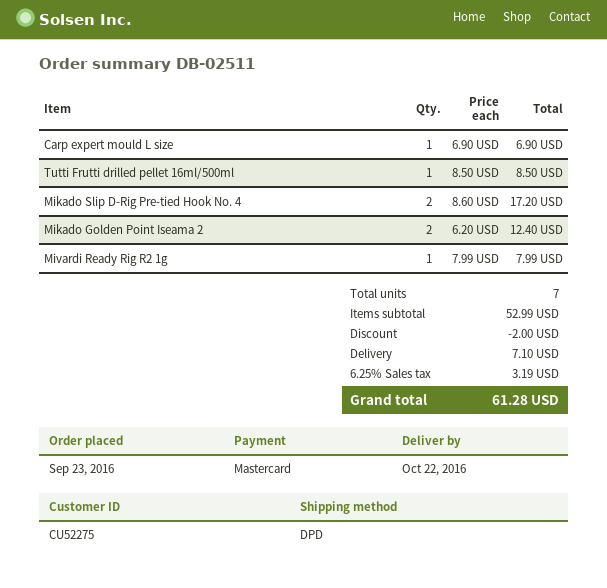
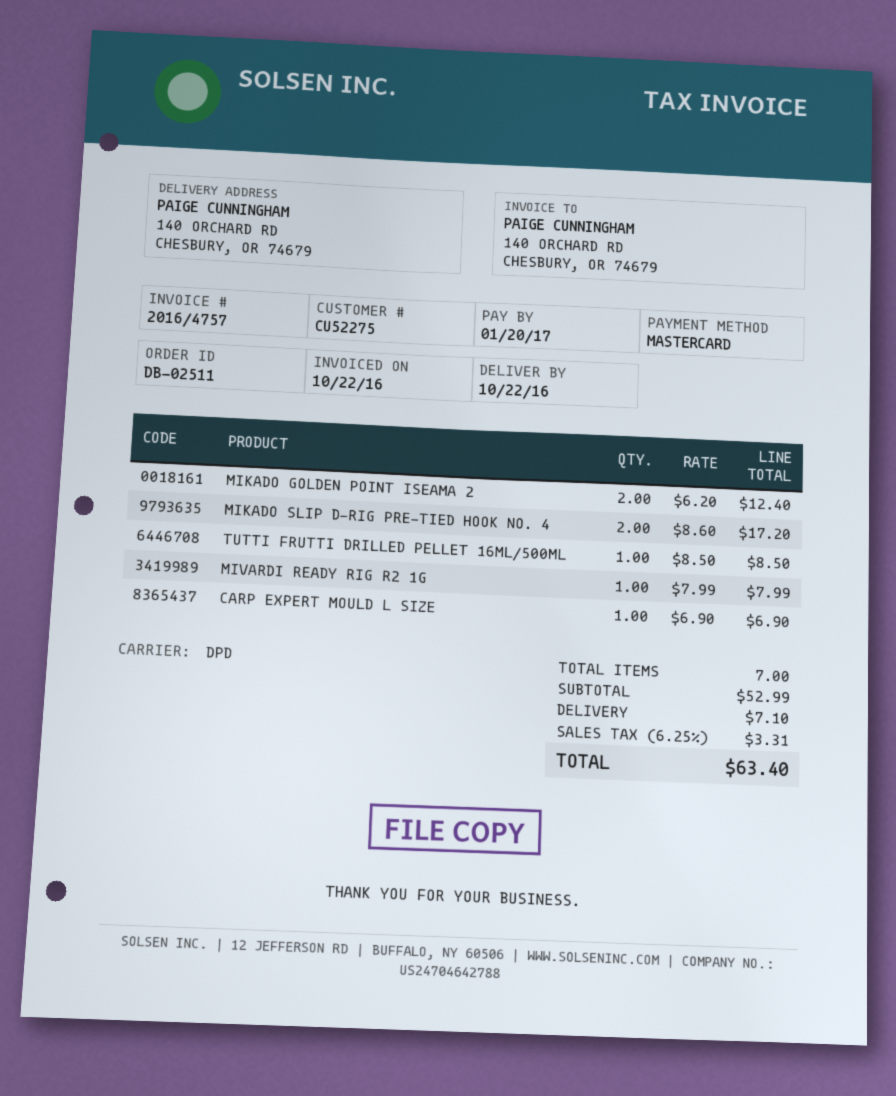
discount: 2.00 -> none
tax: 6.25% = 3.19 -> 6.25% = 3.31
total: 61.28 -> 63.40

